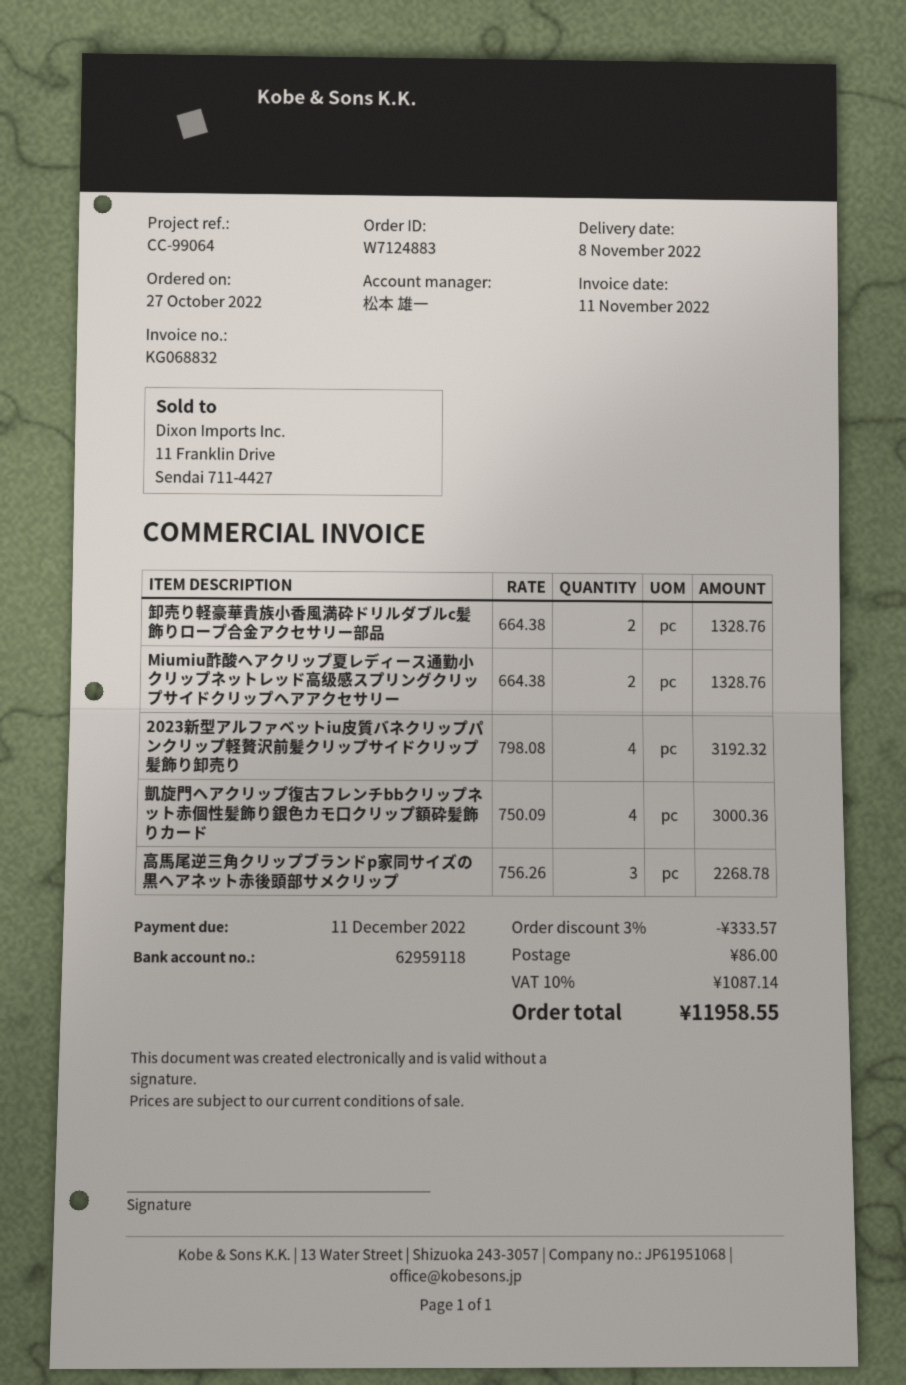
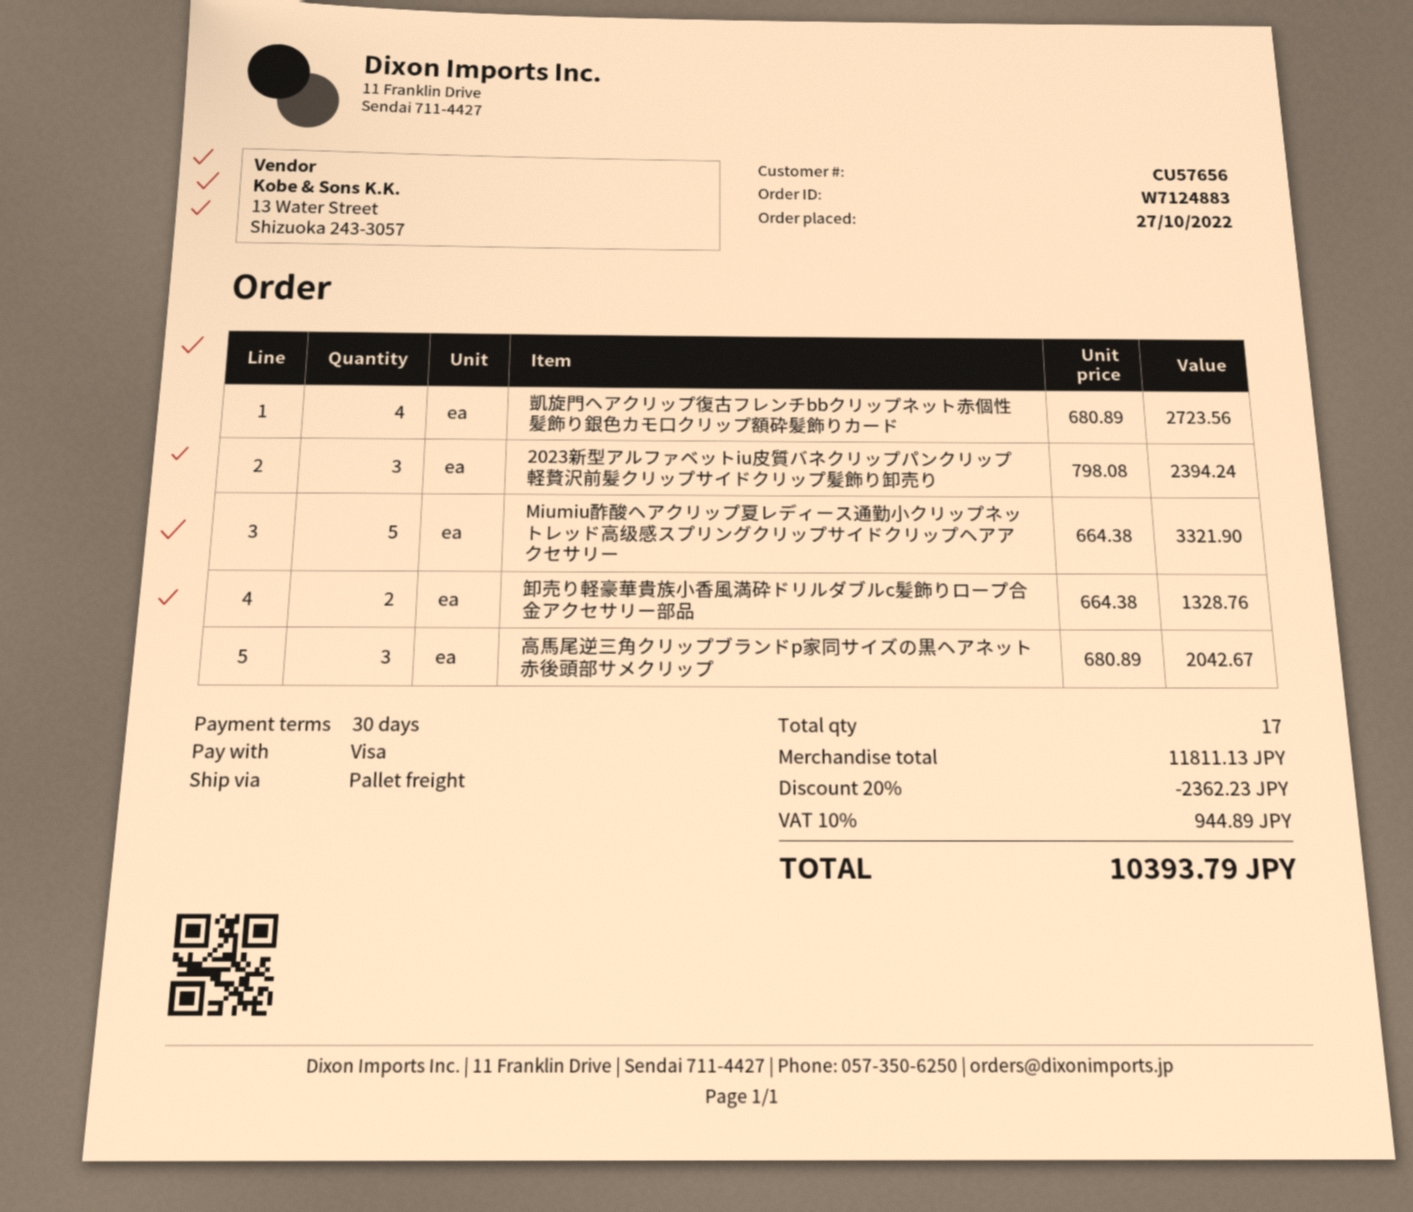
Miumiu酢酸ヘアクリップ夏レディース通勤小クリップネットレッド高级感スプリングクリップサイドクリップヘアアクセサリー: 2 x 664.38 = 1328.76 -> 5 x 664.38 = 3321.90
2023新型アルファベットiu皮質バネクリップパンクリップ軽贅沢前髪クリップサイドクリップ髪飾り卸売り: 4 x 798.08 = 3192.32 -> 3 x 798.08 = 2394.24
凱旋門ヘアクリップ復古フレンチbbクリップネット赤個性髪飾り銀色カモ口クリップ額砕髪飾りカード: 4 x 750.09 = 3000.36 -> 4 x 680.89 = 2723.56
高馬尾逆三角クリップブランドp家同サイズの黒ヘアネット赤後頭部サメクリップ: 3 x 756.26 = 2268.78 -> 3 x 680.89 = 2042.67
discount: 3% = 333.57 -> 20% = 2362.23
shipping: 86.00 -> none
tax: 10% = 1087.14 -> 10% = 944.89
total: 11958.55 -> 10393.79

